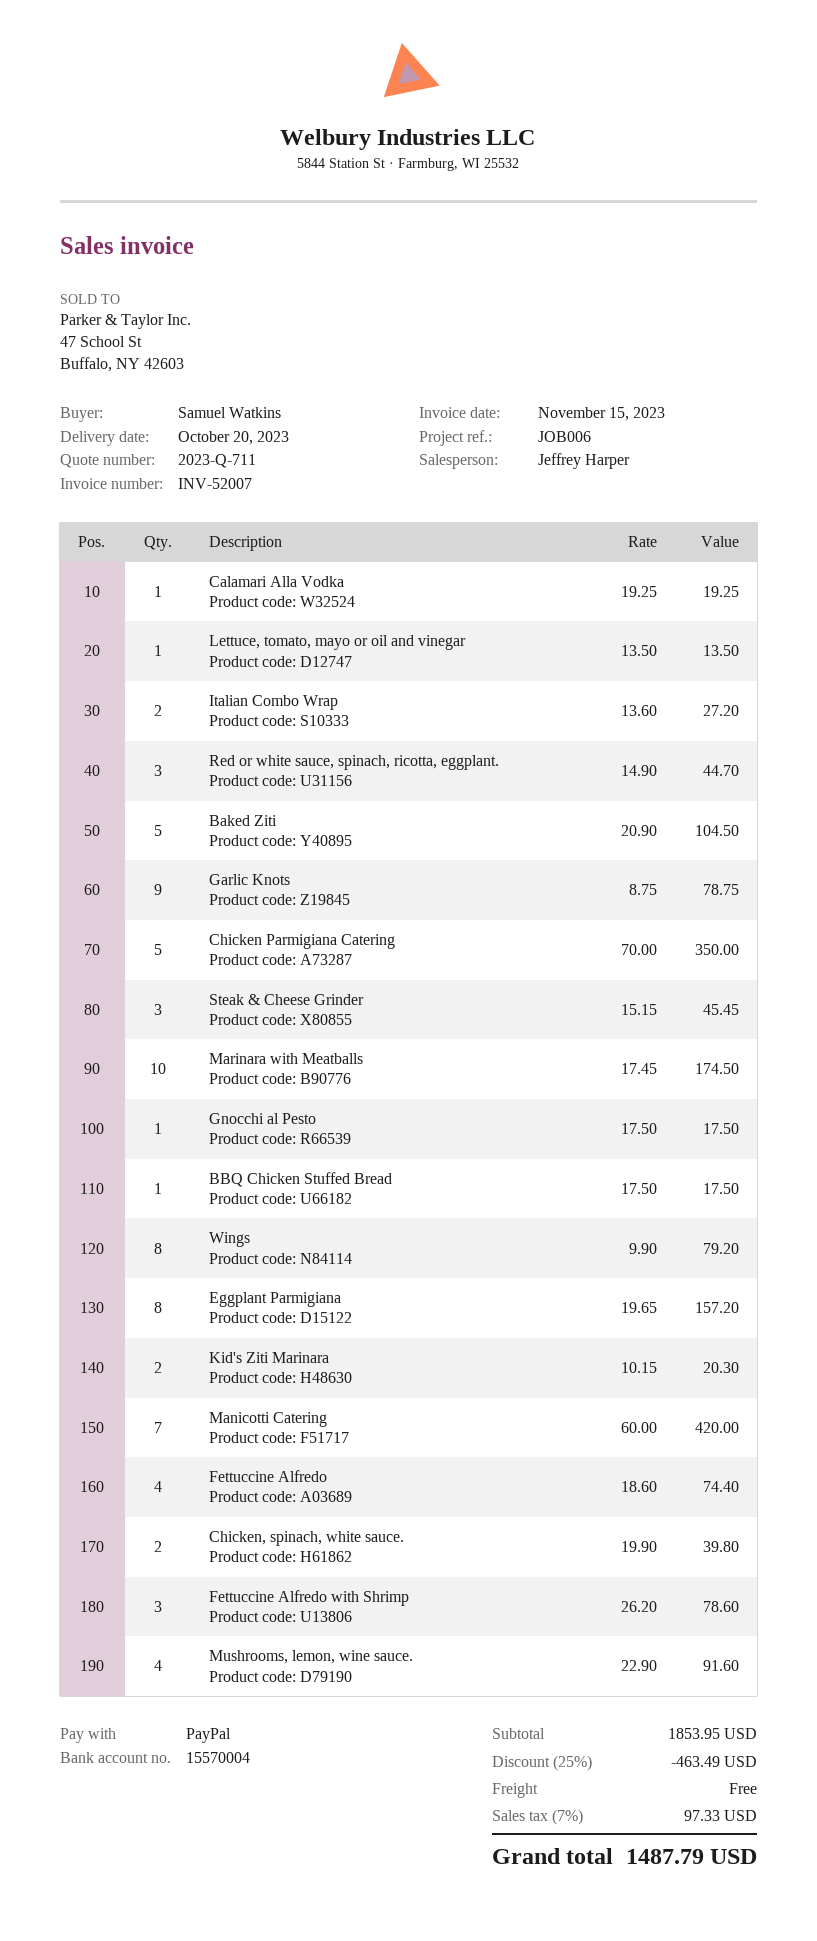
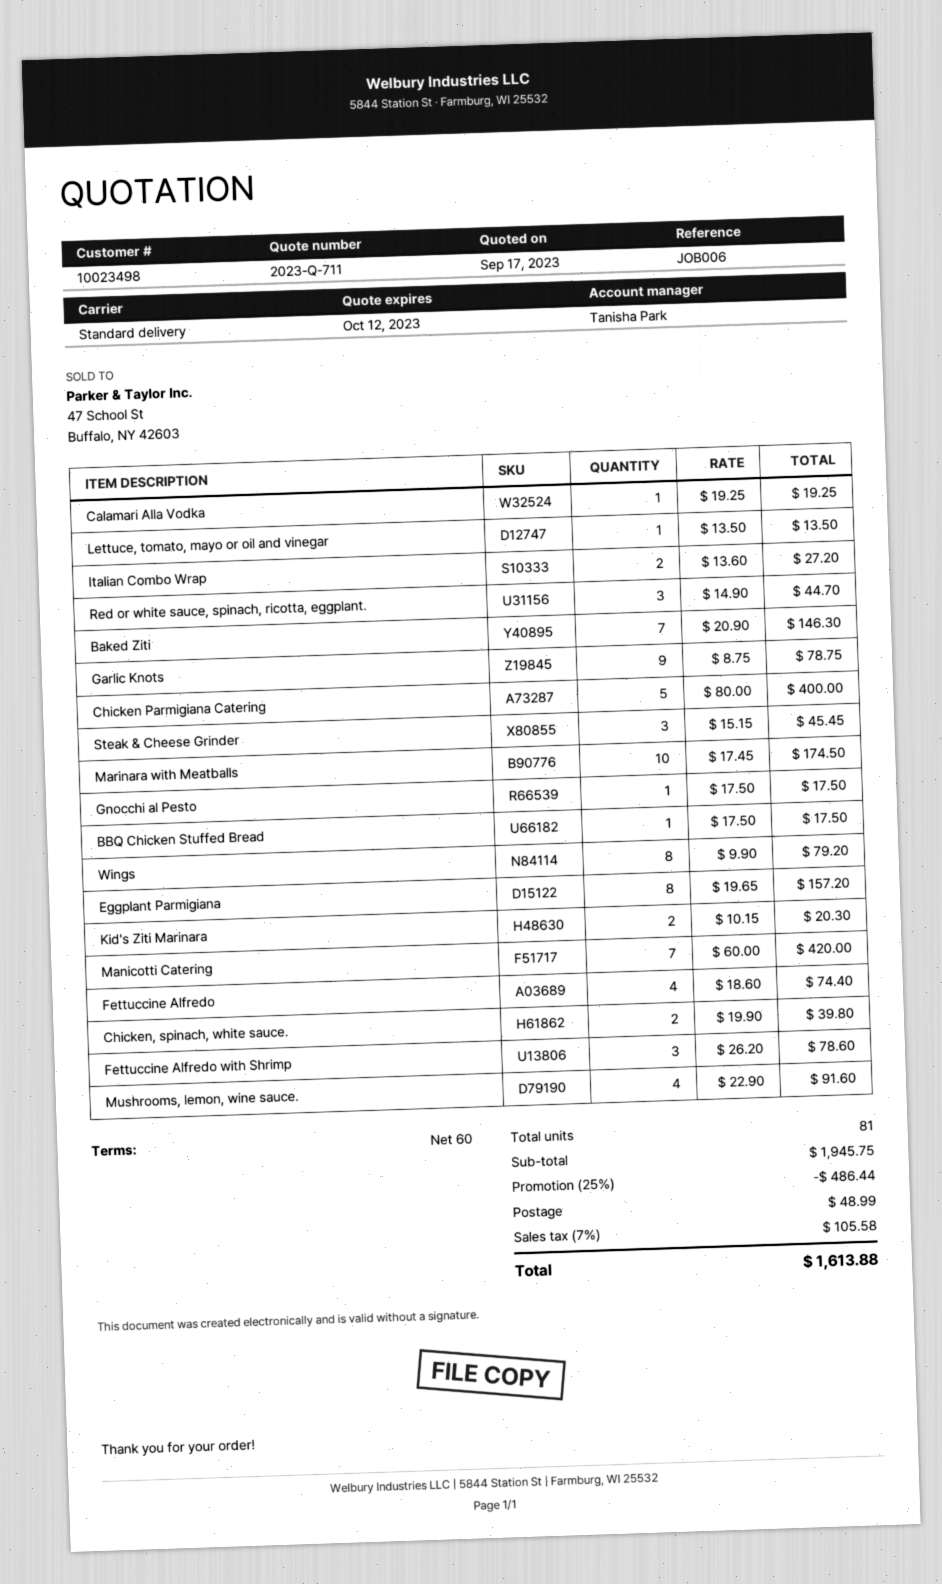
sales rep: Jeffrey Harper -> Tanisha Park
Baked Ziti: 5 x 20.90 = 104.50 -> 7 x 20.90 = 146.30
Chicken Parmigiana Catering: 5 x 70.00 = 350.00 -> 5 x 80.00 = 400.00
subtotal: 1853.95 -> 1945.75
discount: 25% = 463.49 -> 25% = 486.44
shipping: 0.00 -> 48.99
tax: 7% = 97.33 -> 7% = 105.58
total: 1487.79 -> 1613.88

